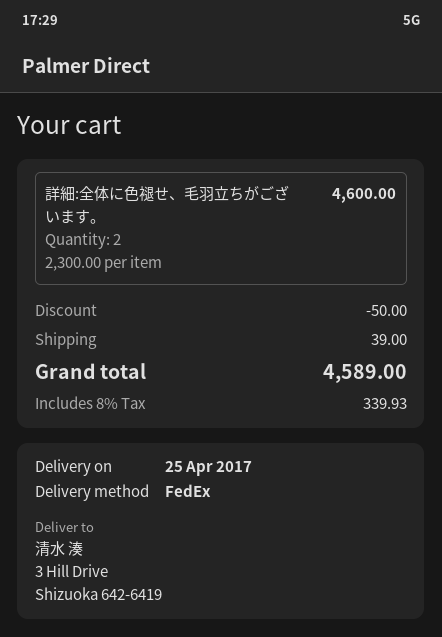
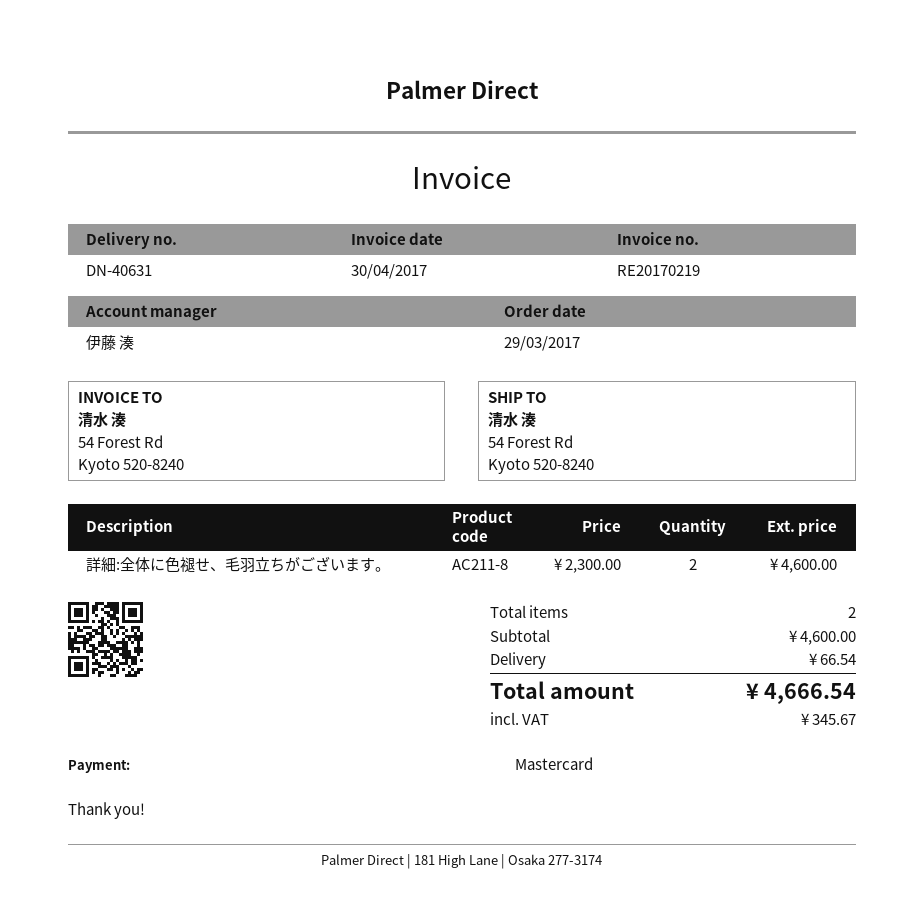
ship to: 3 Hill Drive, Shizuoka 642-6419 -> 54 Forest Rd, Kyoto 520-8240
discount: 50.00 -> none
shipping: 39.00 -> 66.54
tax: 339.93 -> 345.67
total: 4589.00 -> 4666.54

